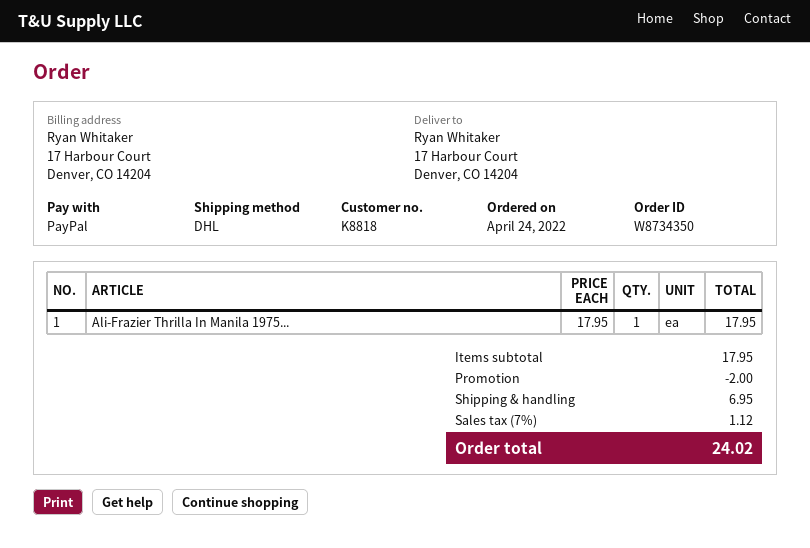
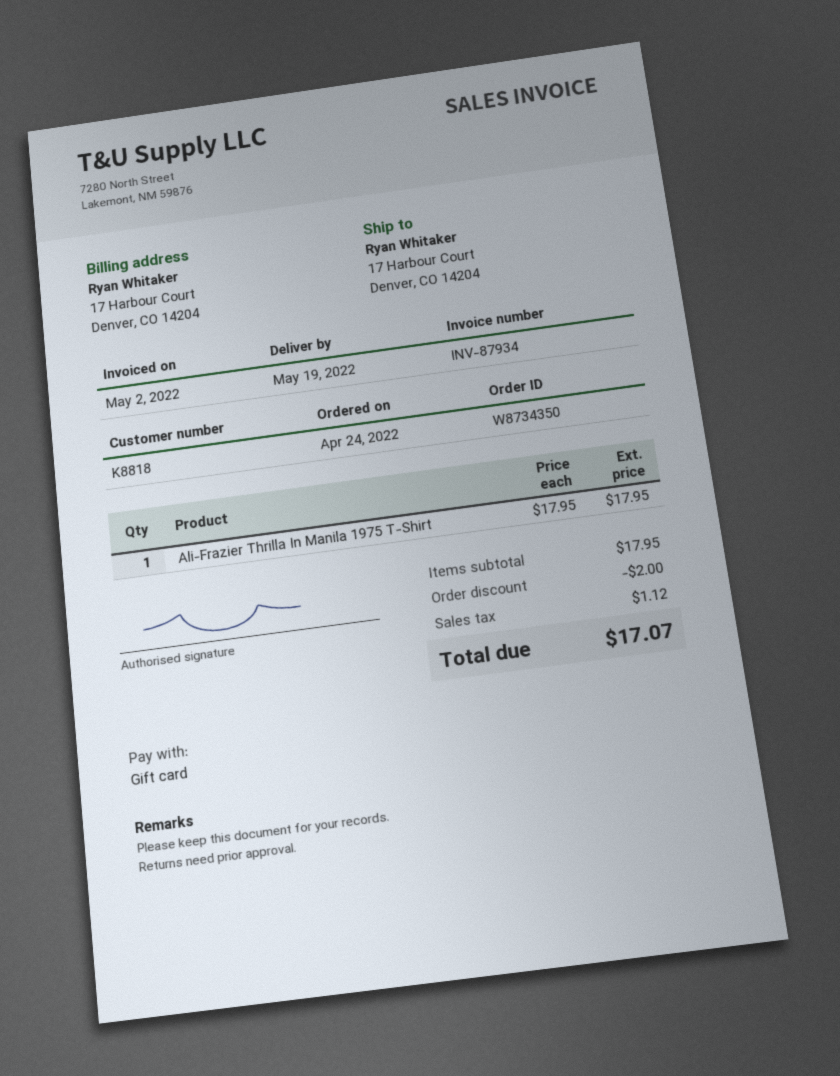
payment method: PayPal -> gift card
shipping: 6.95 -> none
total: 24.02 -> 17.07

